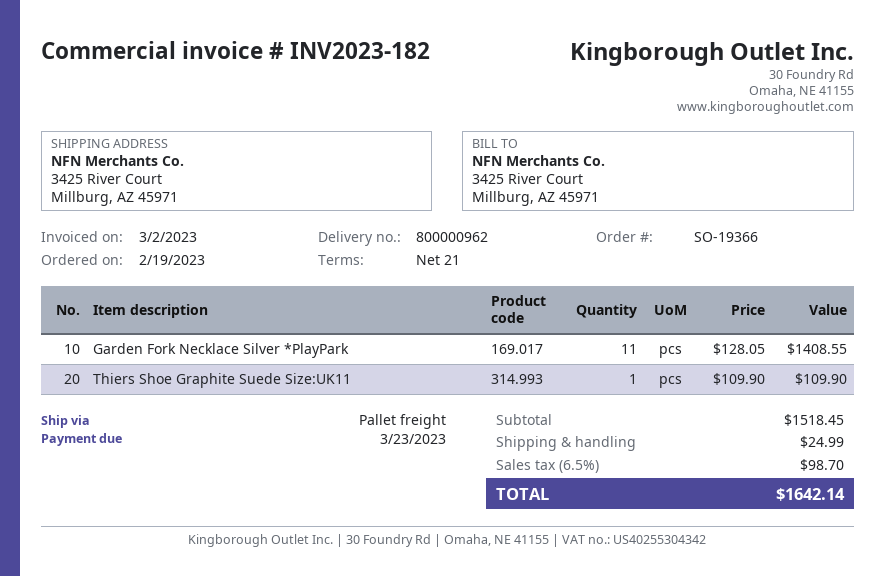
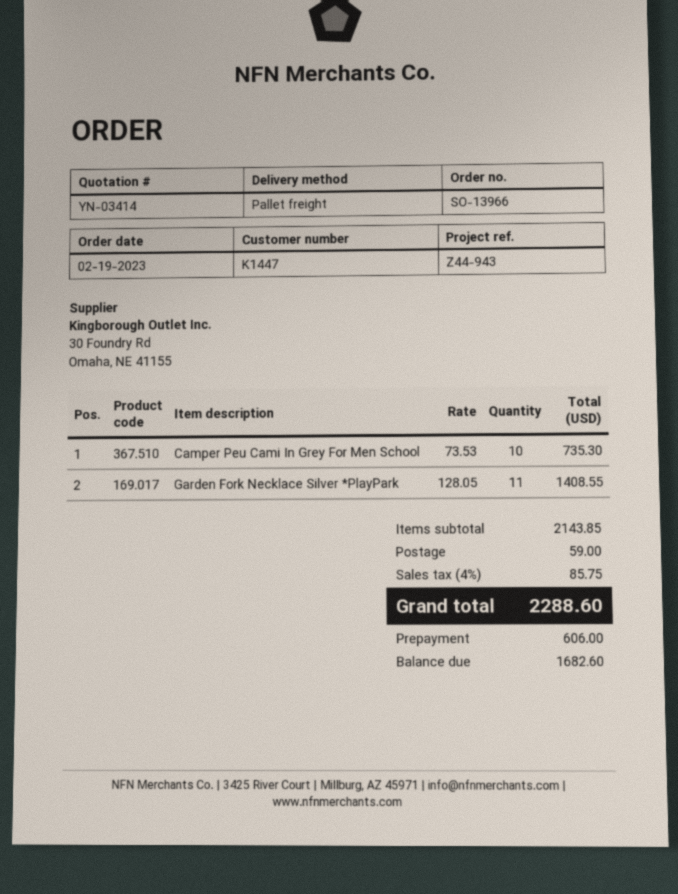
order number: SO-19366 -> SO-13966
Thiers Shoe Graphite Suede Size:UK11: 1 x 109.90 = 109.90 -> none
Camper Peu Cami In Grey For Men School: none -> 10 x 73.53 = 735.30
subtotal: 1518.45 -> 2143.85
shipping: 24.99 -> 59.00
tax: 6.5% = 98.70 -> 4% = 85.75
total: 1642.14 -> 2288.60

